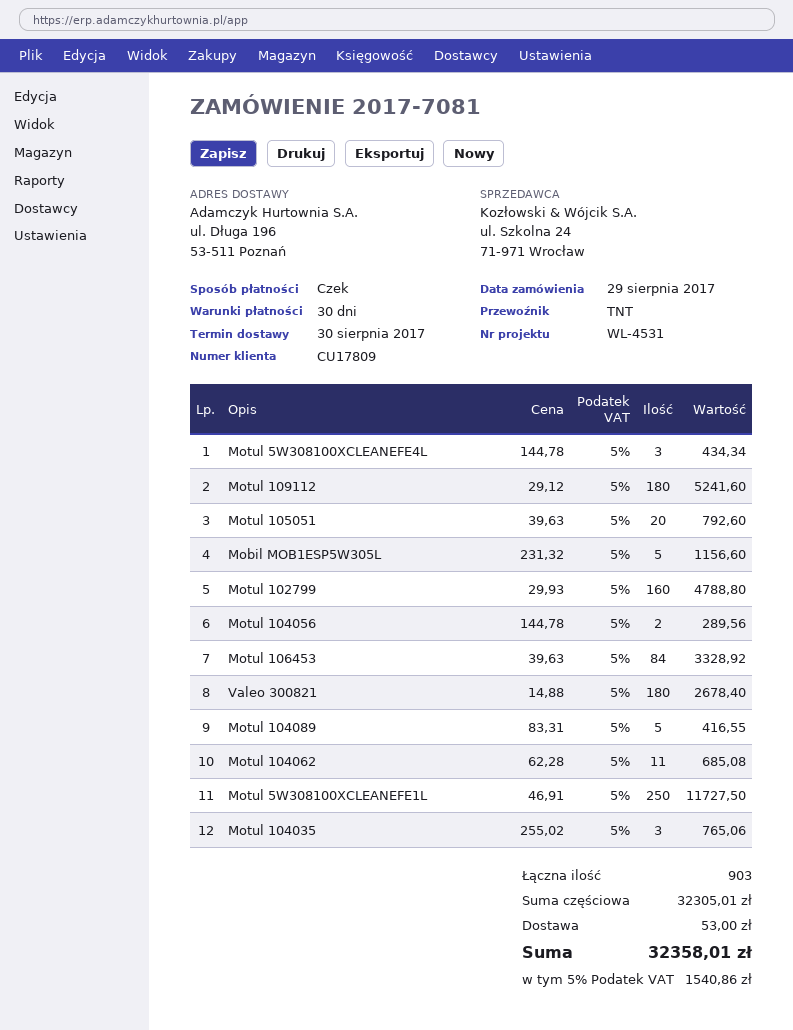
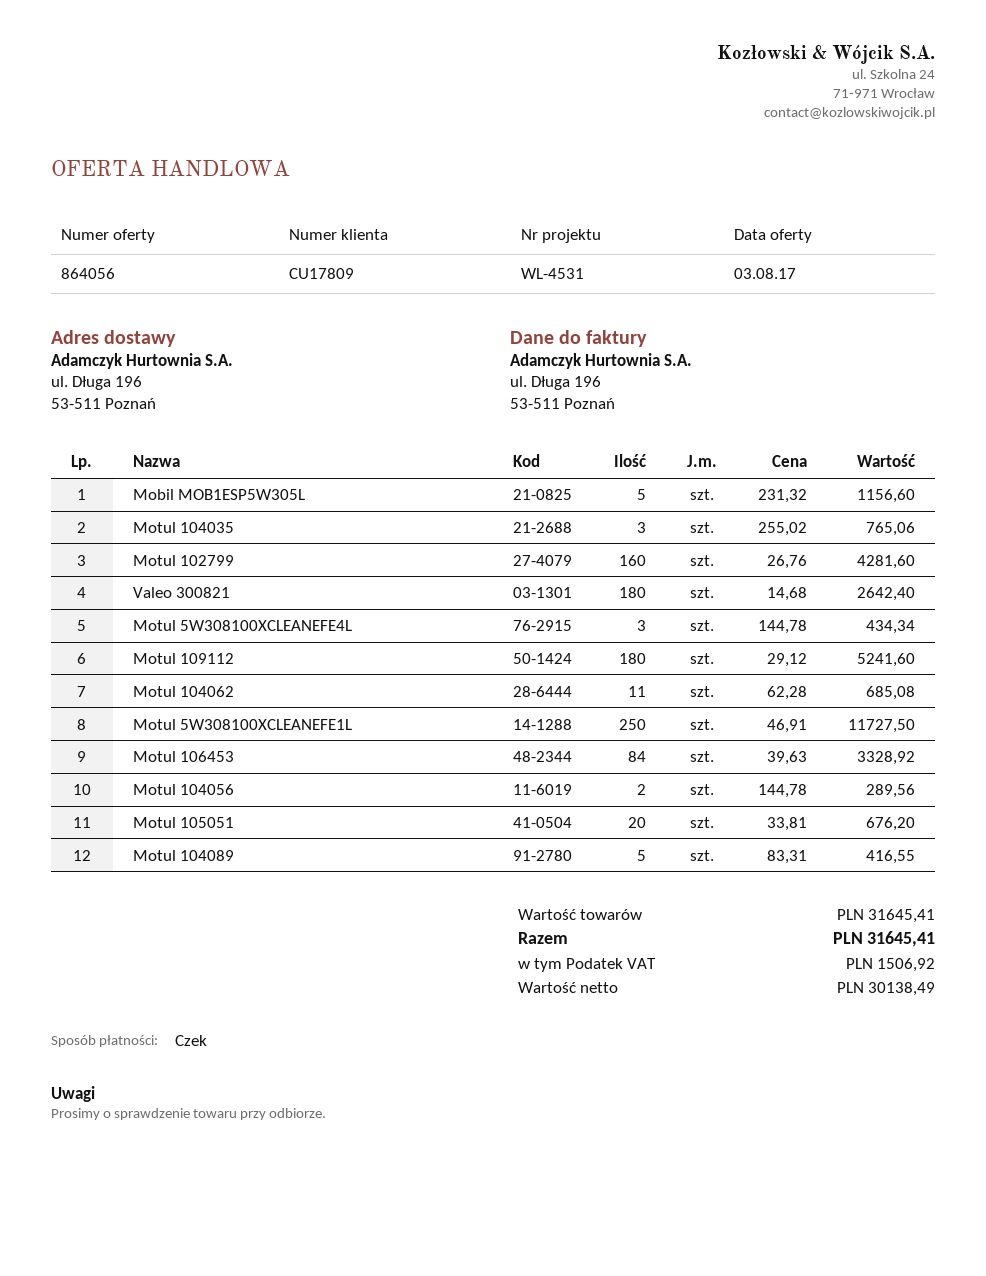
Motul 105051: 20 x 39.63 = 792.60 -> 20 x 33.81 = 676.20
Motul 102799: 160 x 29.93 = 4788.80 -> 160 x 26.76 = 4281.60
Valeo 300821: 180 x 14.88 = 2678.40 -> 180 x 14.68 = 2642.40
subtotal: 32305.01 -> 31645.41
shipping: 53.00 -> none
tax: 1540.86 -> 1506.92
total: 32358.01 -> 31645.41

